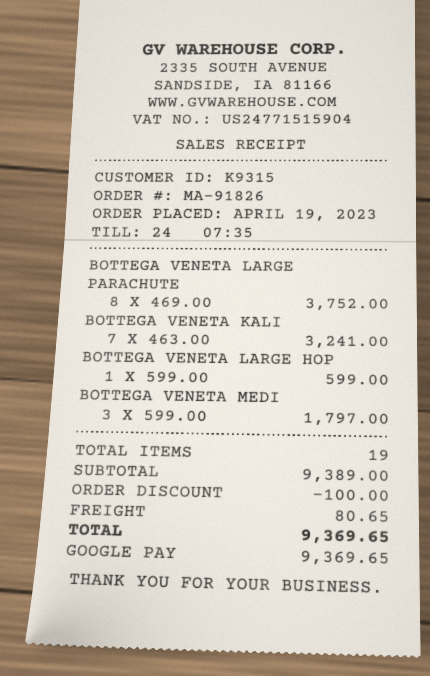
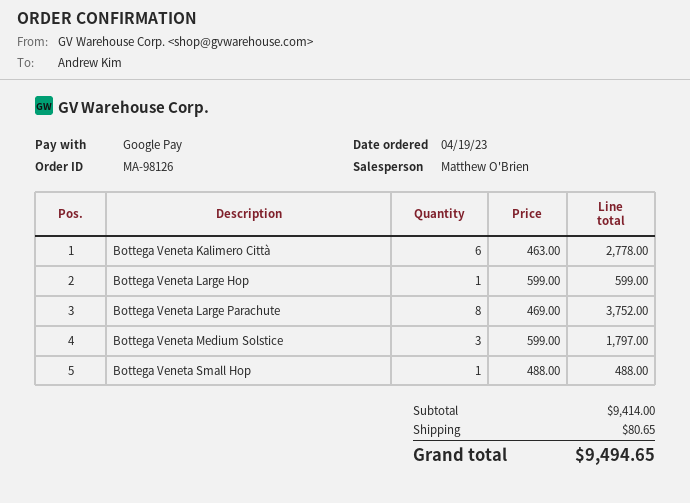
order number: MA-91826 -> MA-98126
BOTTEGA VENETA KALI: 7 x 463.00 = 3241.00 -> 6 x 463.00 = 2778.00
Bottega Veneta Small Hop: none -> 1 x 488.00 = 488.00
subtotal: 9389.00 -> 9414.00
discount: 100.00 -> none
total: 9369.65 -> 9494.65

